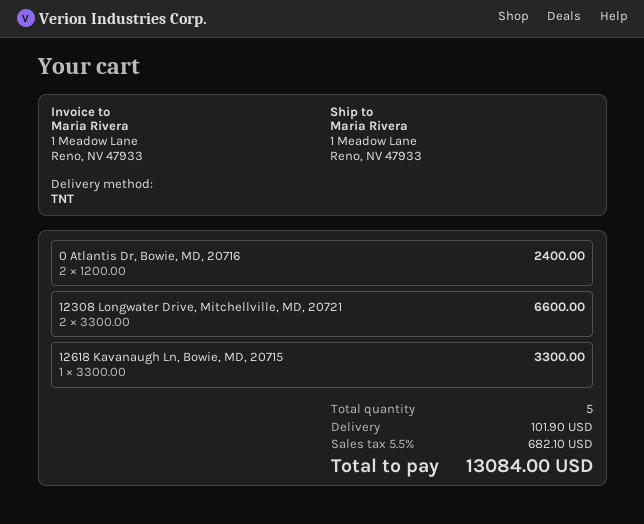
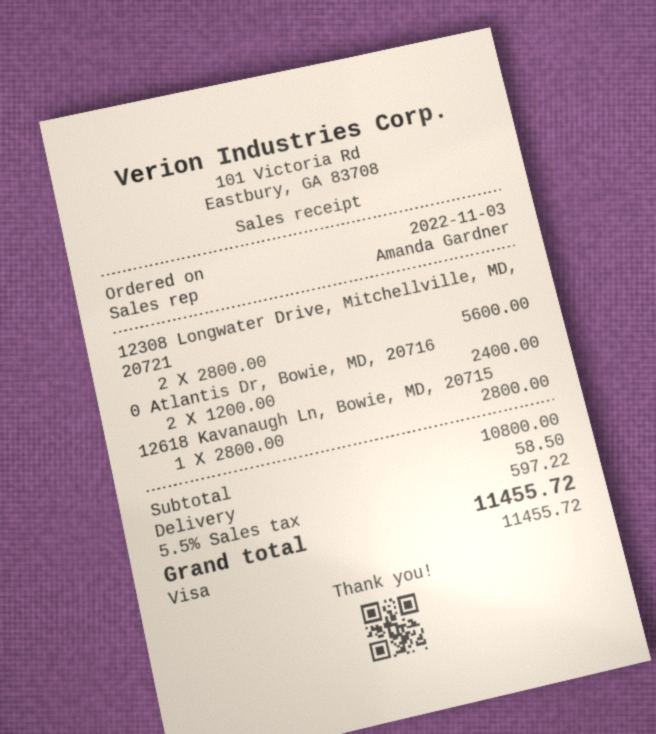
12308 Longwater Drive, Mitchellville, MD, 20721: 2 x 3300.00 = 6600.00 -> 2 x 2800.00 = 5600.00
12618 Kavanaugh Ln, Bowie, MD, 20715: 1 x 3300.00 = 3300.00 -> 1 x 2800.00 = 2800.00
shipping: 101.90 -> 58.50
tax: 5.5% = 682.10 -> 5.5% = 597.22
total: 13084.00 -> 11455.72

